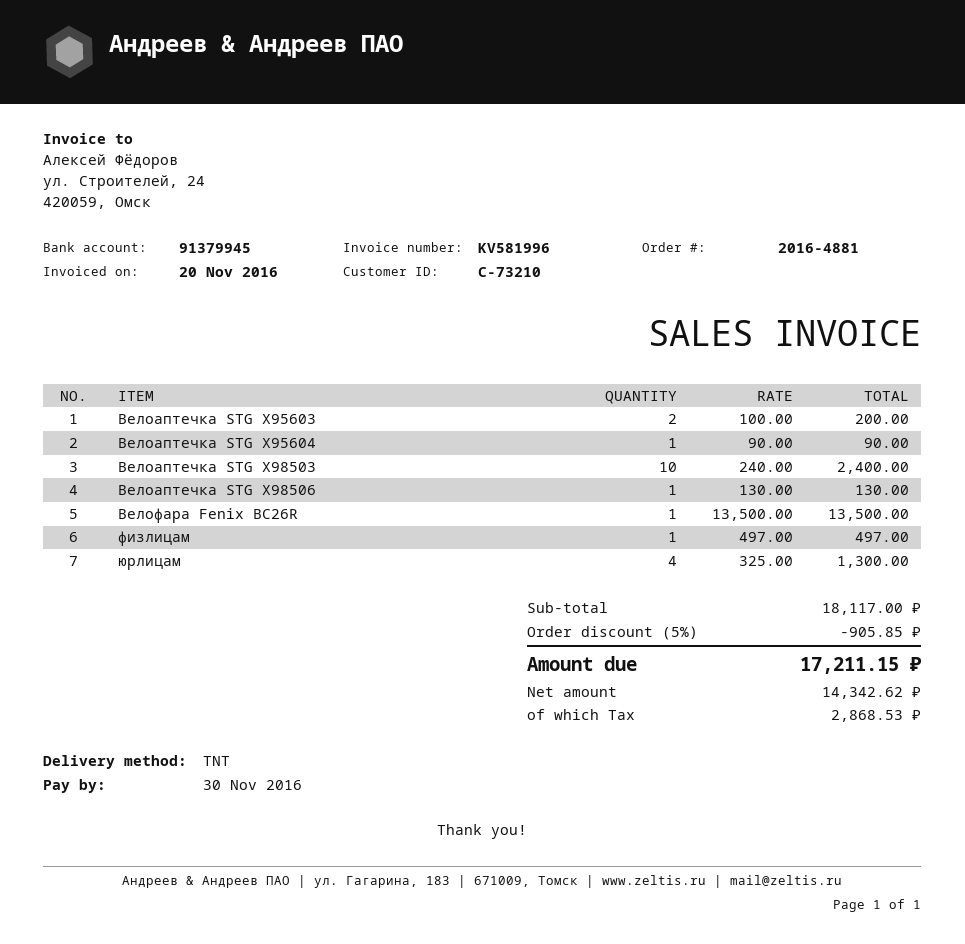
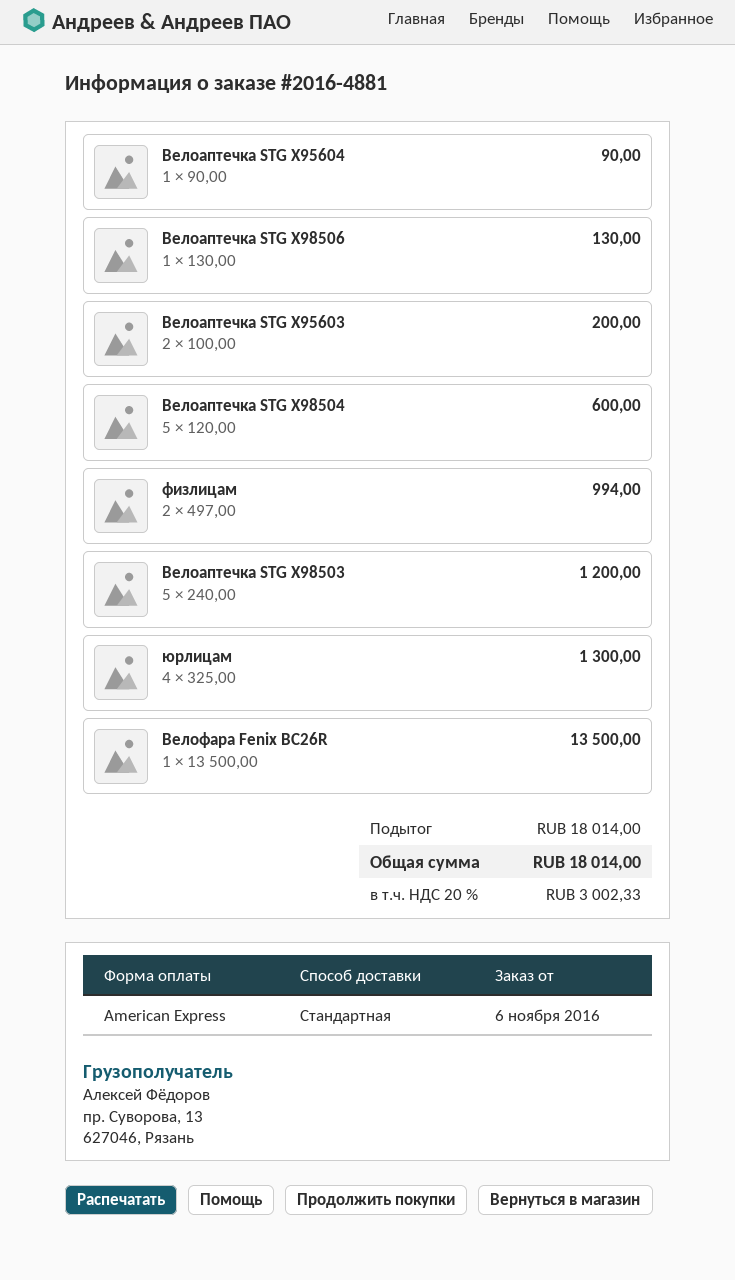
shipping method: TNT -> standard
Велоаптечка STG Х98503: 10 x 240.00 = 2400.00 -> 5 x 240.00 = 1200.00
физлицам: 1 x 497.00 = 497.00 -> 2 x 497.00 = 994.00
Велоаптечка STG Х98504: none -> 5 x 120.00 = 600.00
subtotal: 18117.00 -> 18014.00
discount: 5% = 905.85 -> none
tax: 2868.53 -> 3002.33
total: 17211.15 -> 18014.00

